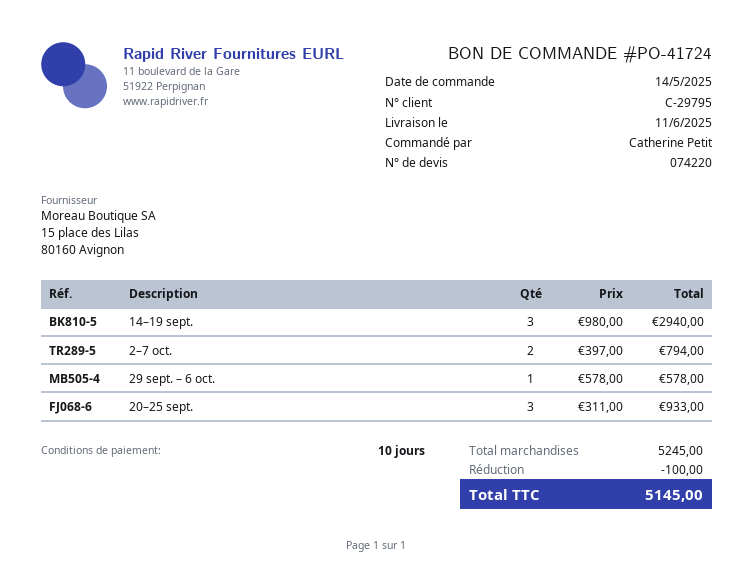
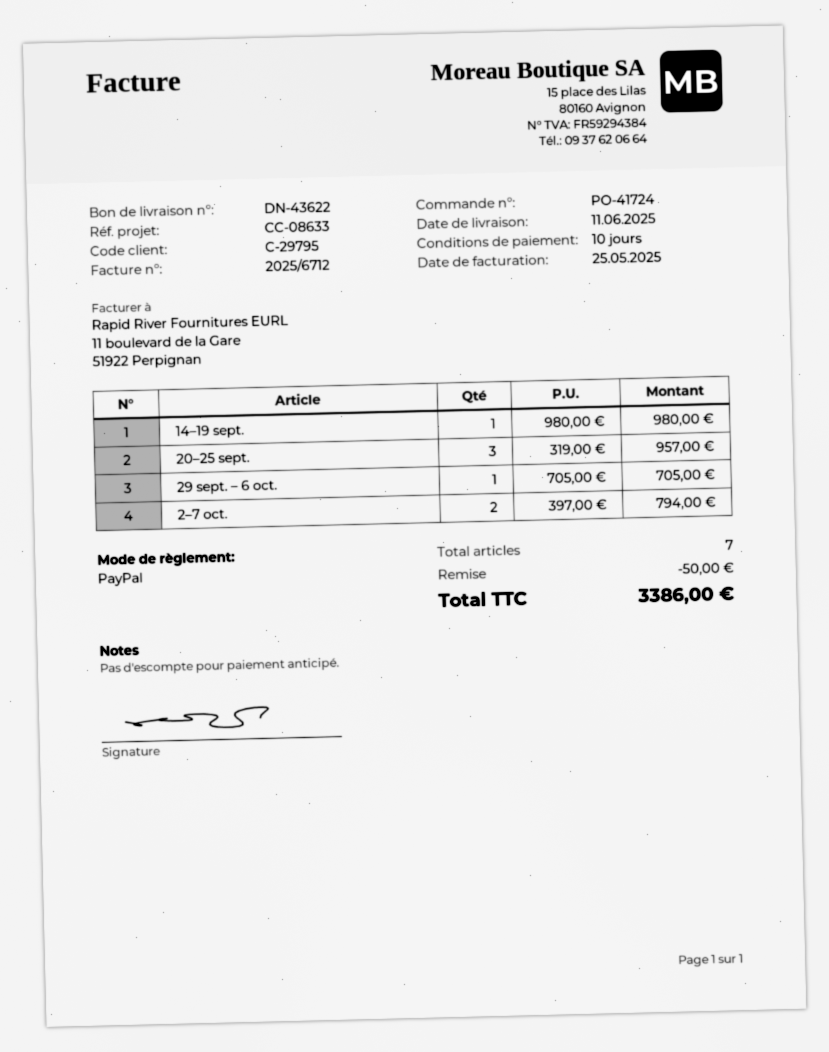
14–19 sept.: 3 x 980.00 = 2940.00 -> 1 x 980.00 = 980.00
29 sept. – 6 oct.: 1 x 578.00 = 578.00 -> 1 x 705.00 = 705.00
20–25 sept.: 3 x 311.00 = 933.00 -> 3 x 319.00 = 957.00
discount: 100.00 -> 50.00
total: 5145.00 -> 3386.00

